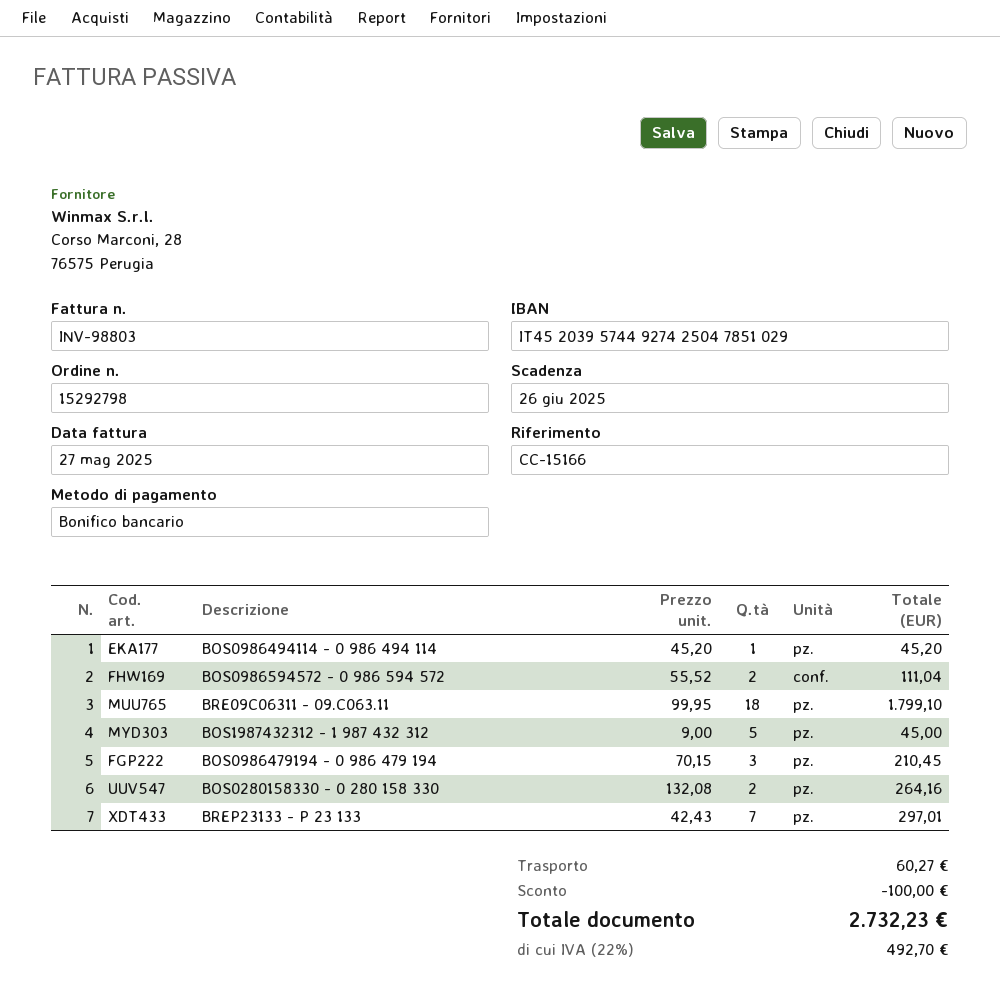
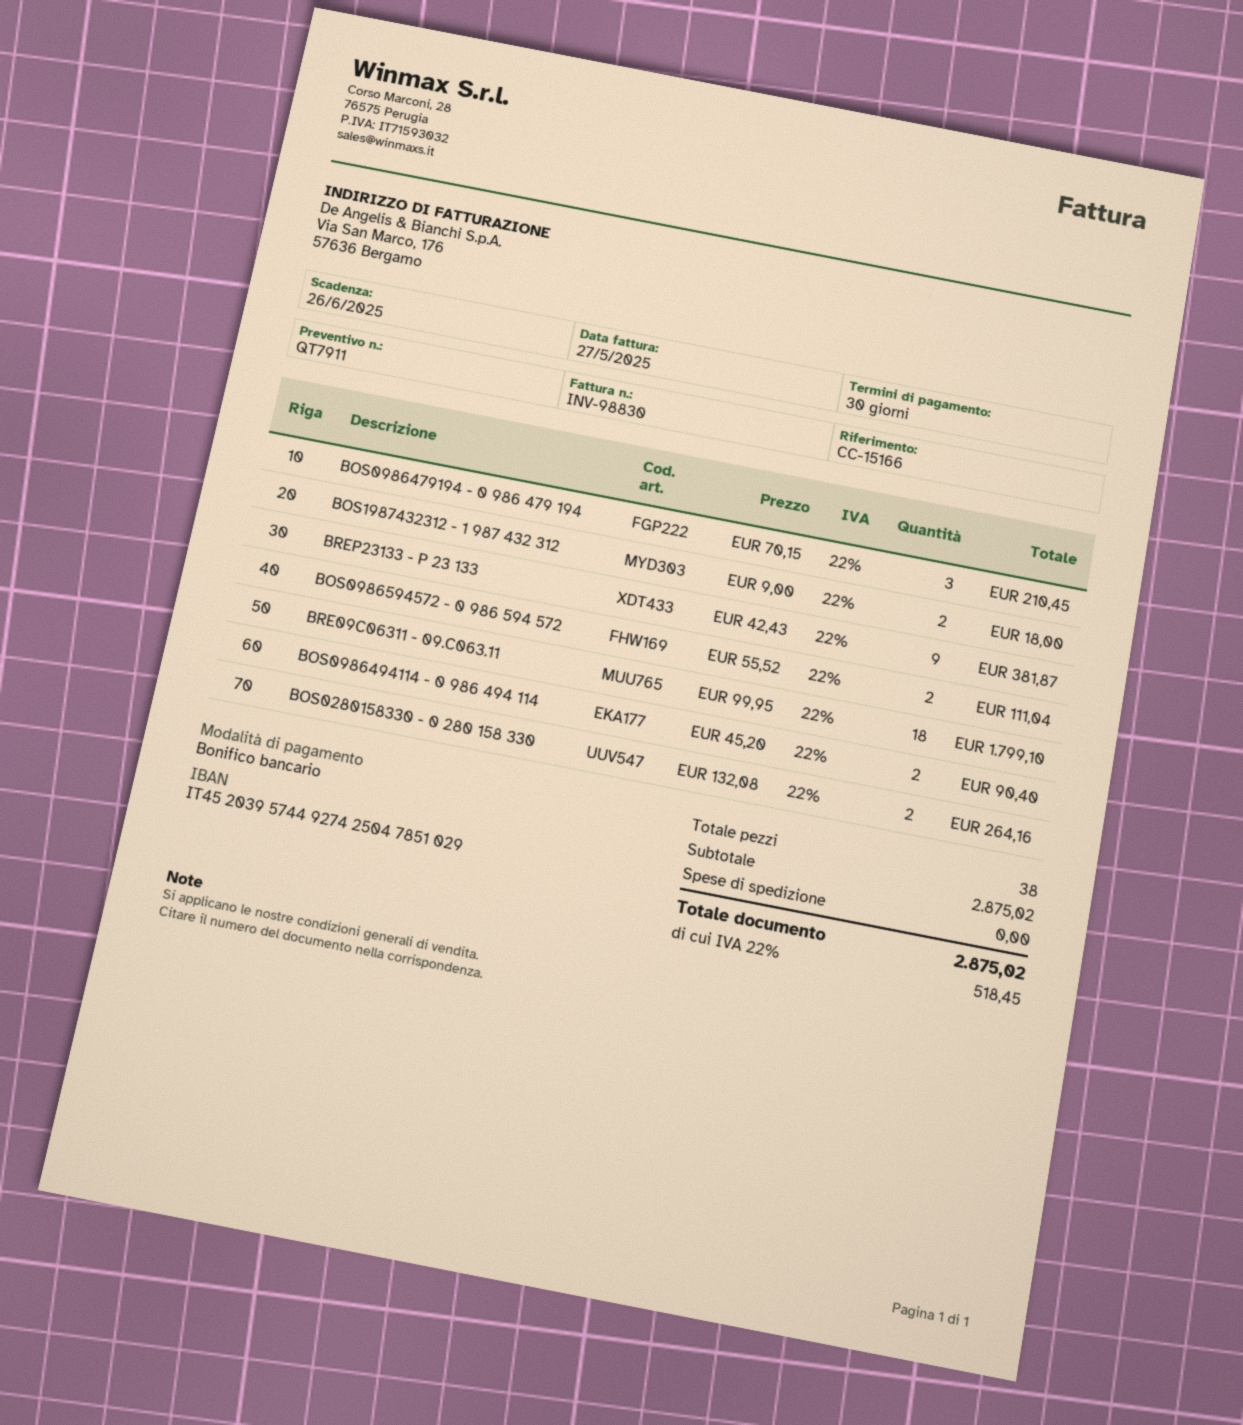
invoice number: INV-98803 -> INV-98830
BOS0986494114 - 0 986 494 114: 1 x 45.20 = 45.20 -> 2 x 45.20 = 90.40
BOS1987432312 - 1 987 432 312: 5 x 9.00 = 45.00 -> 2 x 9.00 = 18.00
BREP23133 - P 23 133: 7 x 42.43 = 297.01 -> 9 x 42.43 = 381.87
discount: 100.00 -> none
shipping: 60.27 -> 0.00
tax: 22% = 492.70 -> 22% = 518.45
total: 2732.23 -> 2875.02

